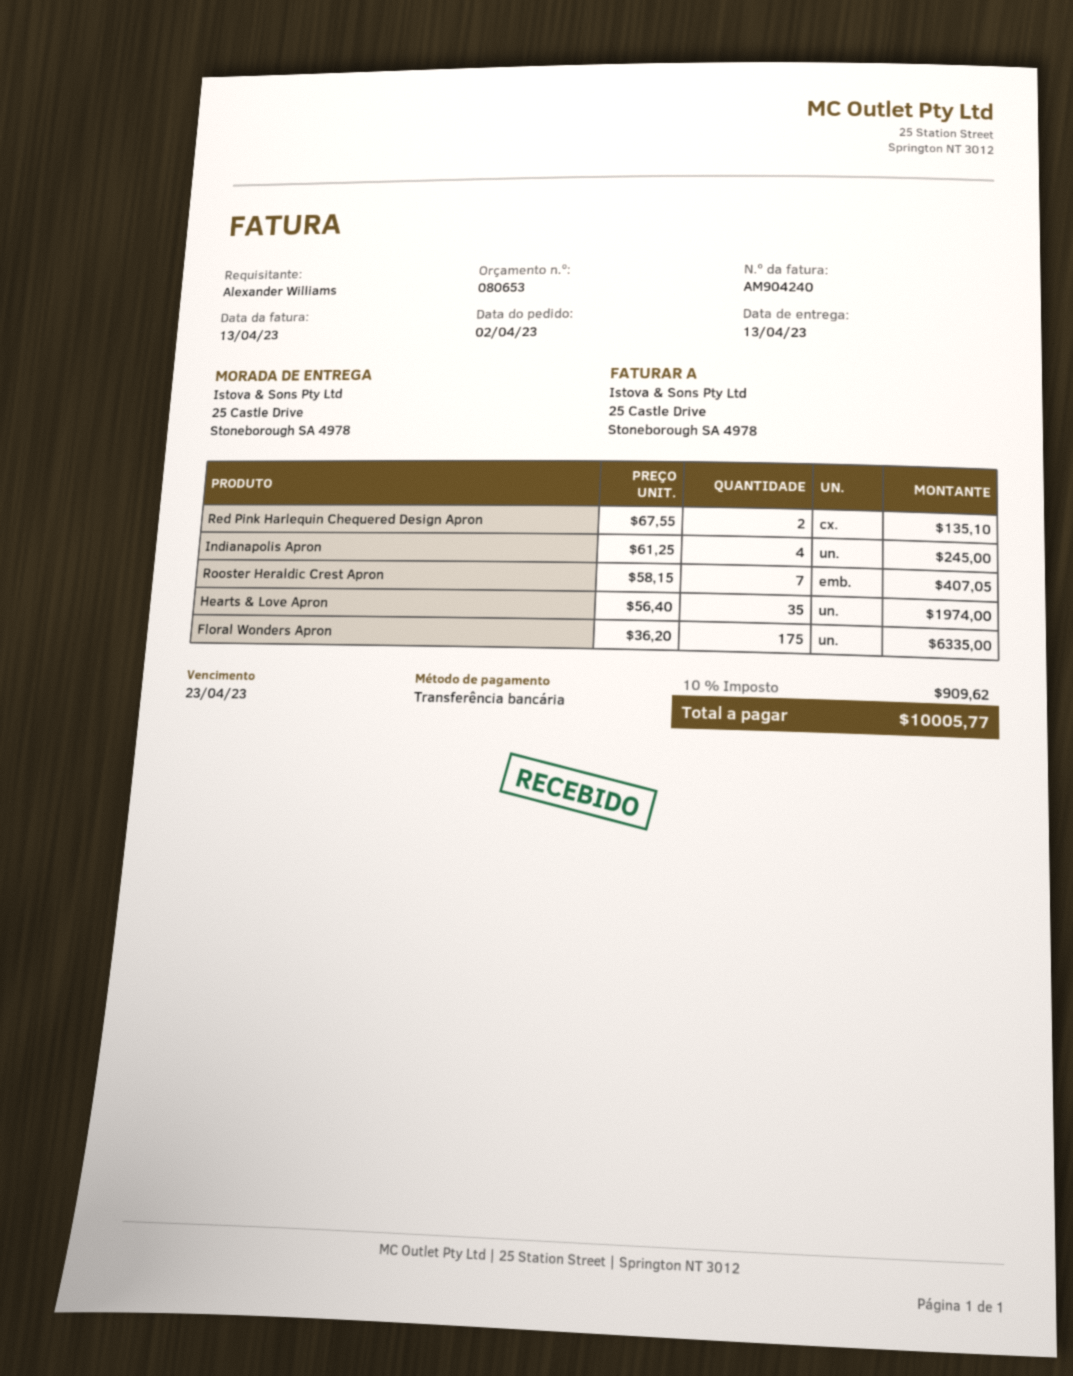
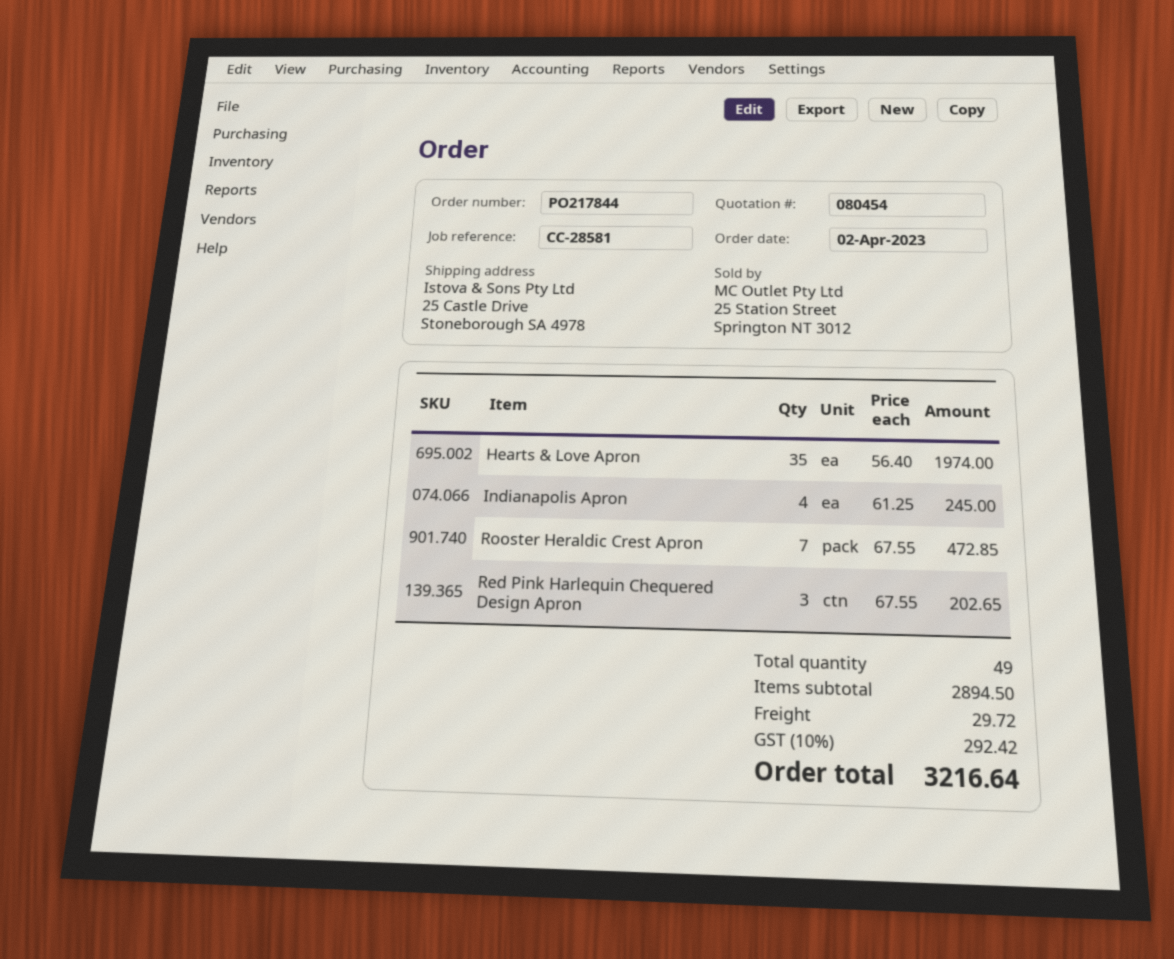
quote number: 080653 -> 080454
Red Pink Harlequin Chequered Design Apron: 2 x 67.55 = 135.10 -> 3 x 67.55 = 202.65
Rooster Heraldic Crest Apron: 7 x 58.15 = 407.05 -> 7 x 67.55 = 472.85
Floral Wonders Apron: 175 x 36.20 = 6335.00 -> none
shipping: none -> 29.72
tax: 10% = 909.62 -> 10% = 292.42
total: 10005.77 -> 3216.64

